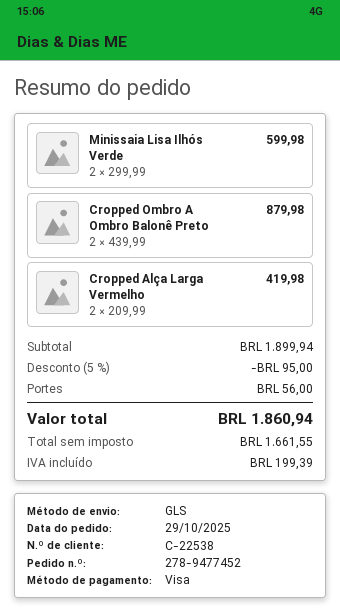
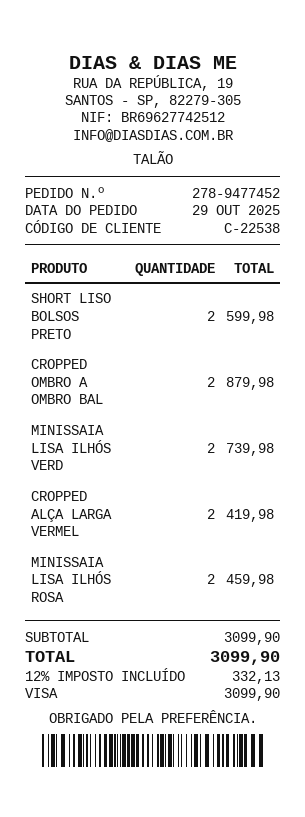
Minissaia Lisa Ilhós Verde: 2 for 599.98 -> 2 for 739.98
SHORT LISO BOLSOS PRETO: none -> 2 for 599.98
MINISSAIA LISA ILHÓS ROSA: none -> 2 for 459.98
subtotal: 1899.94 -> 3099.90
discount: 5% = 95.00 -> none
shipping: 56.00 -> none
tax: 199.39 -> 332.13
total: 1860.94 -> 3099.90

